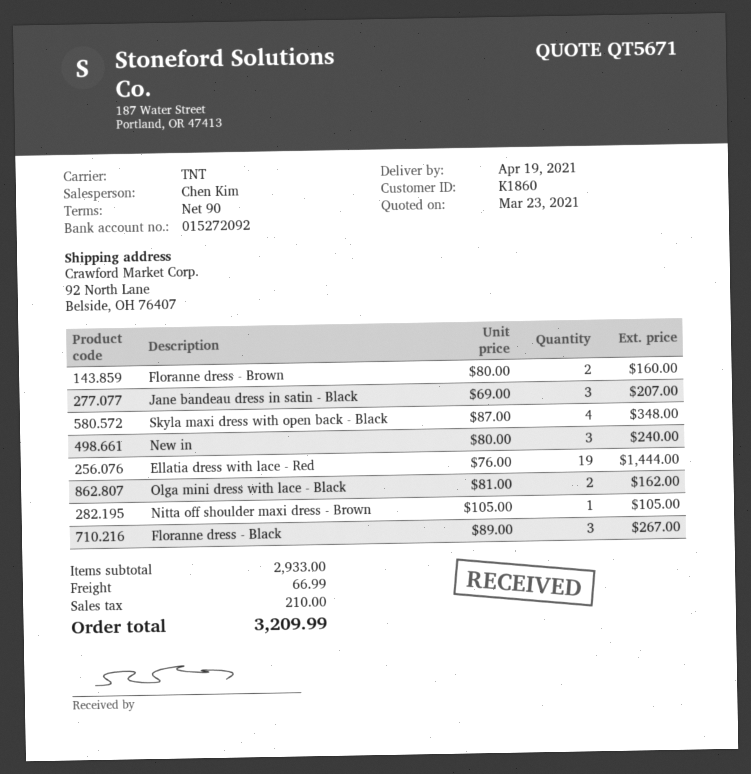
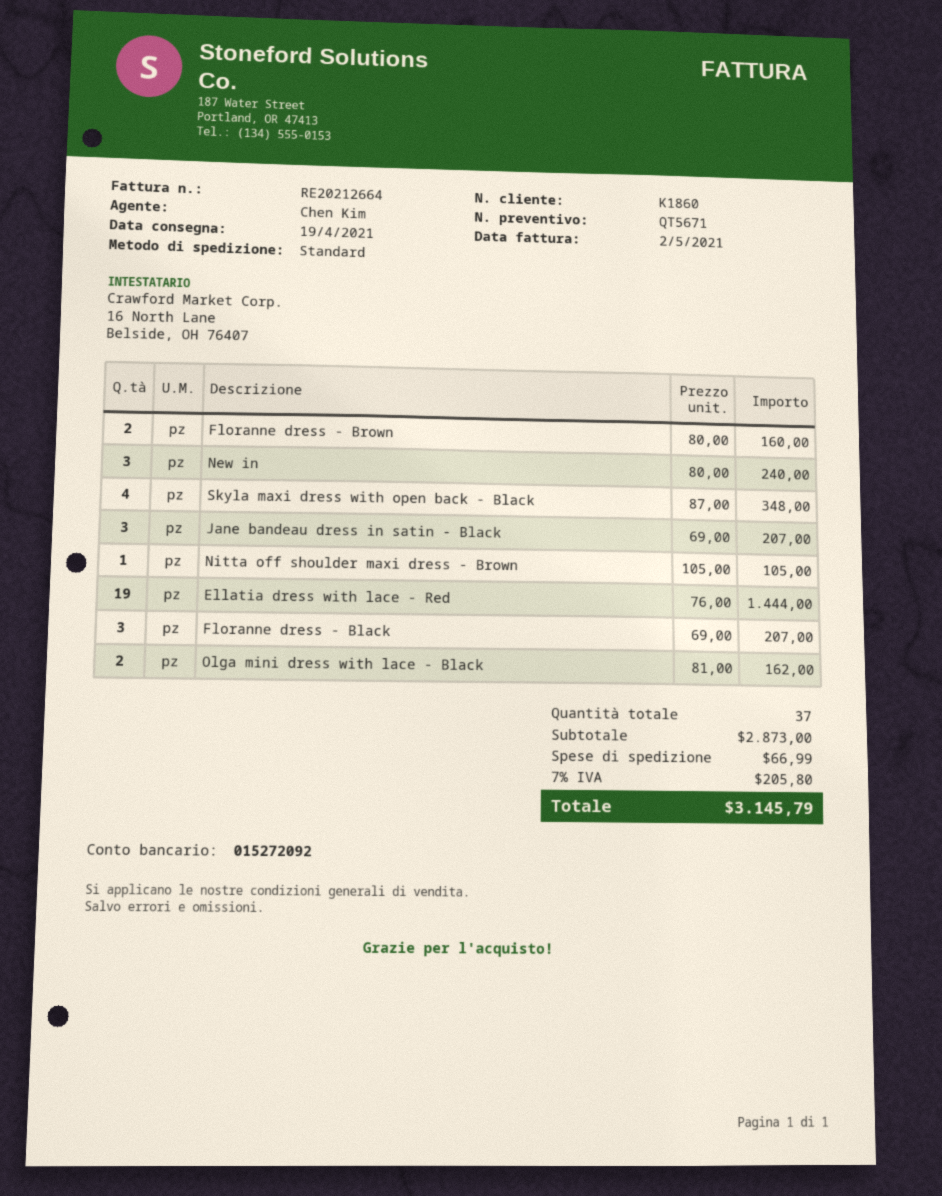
shipping method: TNT -> standard
Floranne dress - Black: 3 x 89.00 = 267.00 -> 3 x 69.00 = 207.00
subtotal: 2933.00 -> 2873.00
tax: 210.00 -> 205.80
total: 3209.99 -> 3145.79

